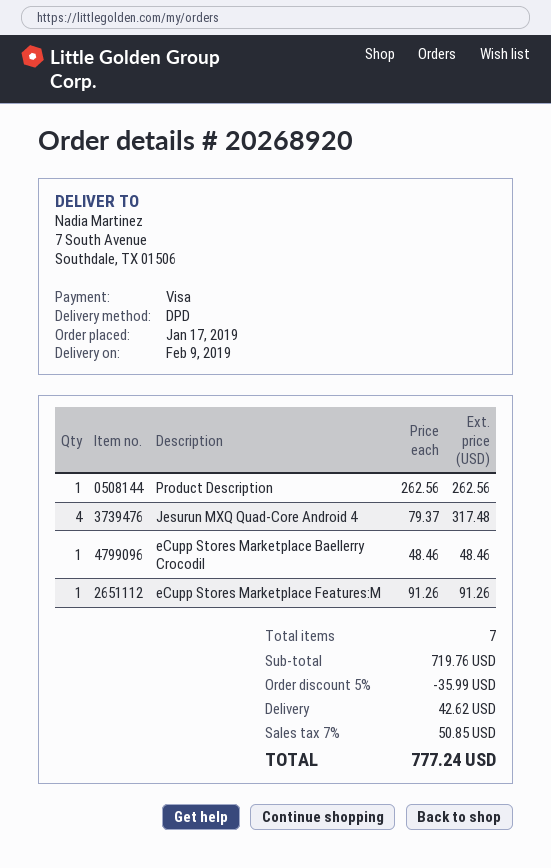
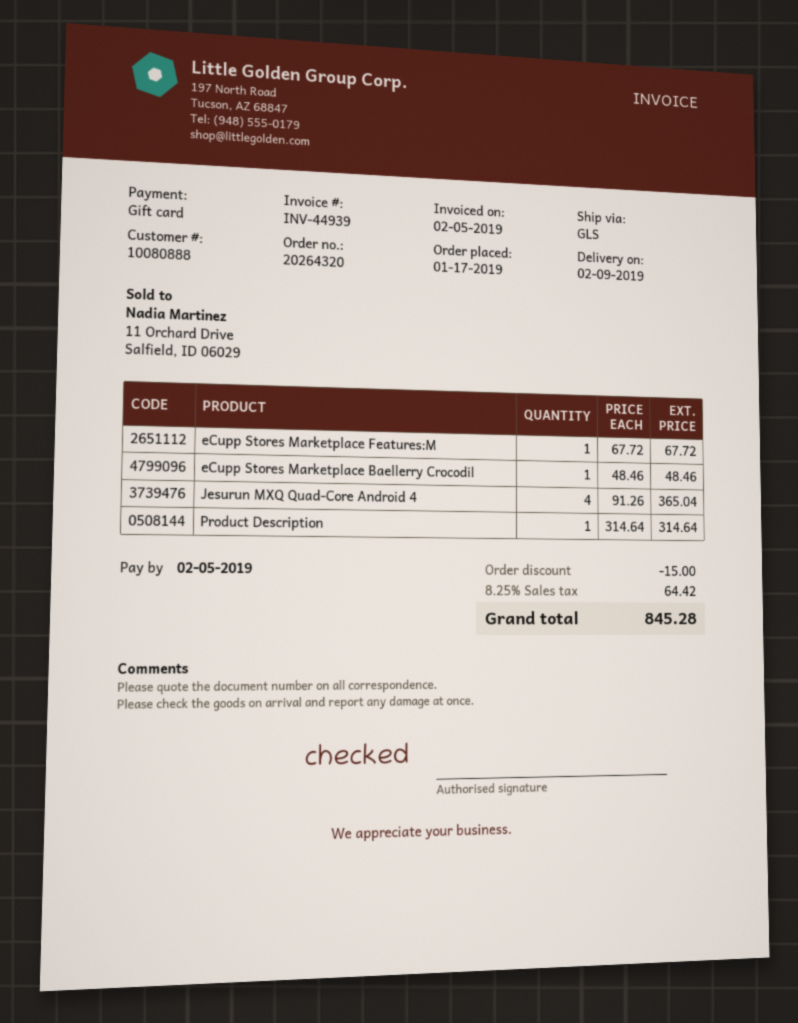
order number: 20268920 -> 20264320
payment method: Visa -> gift card
shipping method: DPD -> GLS
Product Description: 1 x 262.56 = 262.56 -> 1 x 314.64 = 314.64
Jesurun MXQ Quad-Core Android 4: 4 x 79.37 = 317.48 -> 4 x 91.26 = 365.04
eCupp Stores Marketplace Features:M: 1 x 91.26 = 91.26 -> 1 x 67.72 = 67.72
discount: 35.99 -> 15.00
shipping: 42.62 -> none
tax: 7% = 50.85 -> 8.25% = 64.42
total: 777.24 -> 845.28

